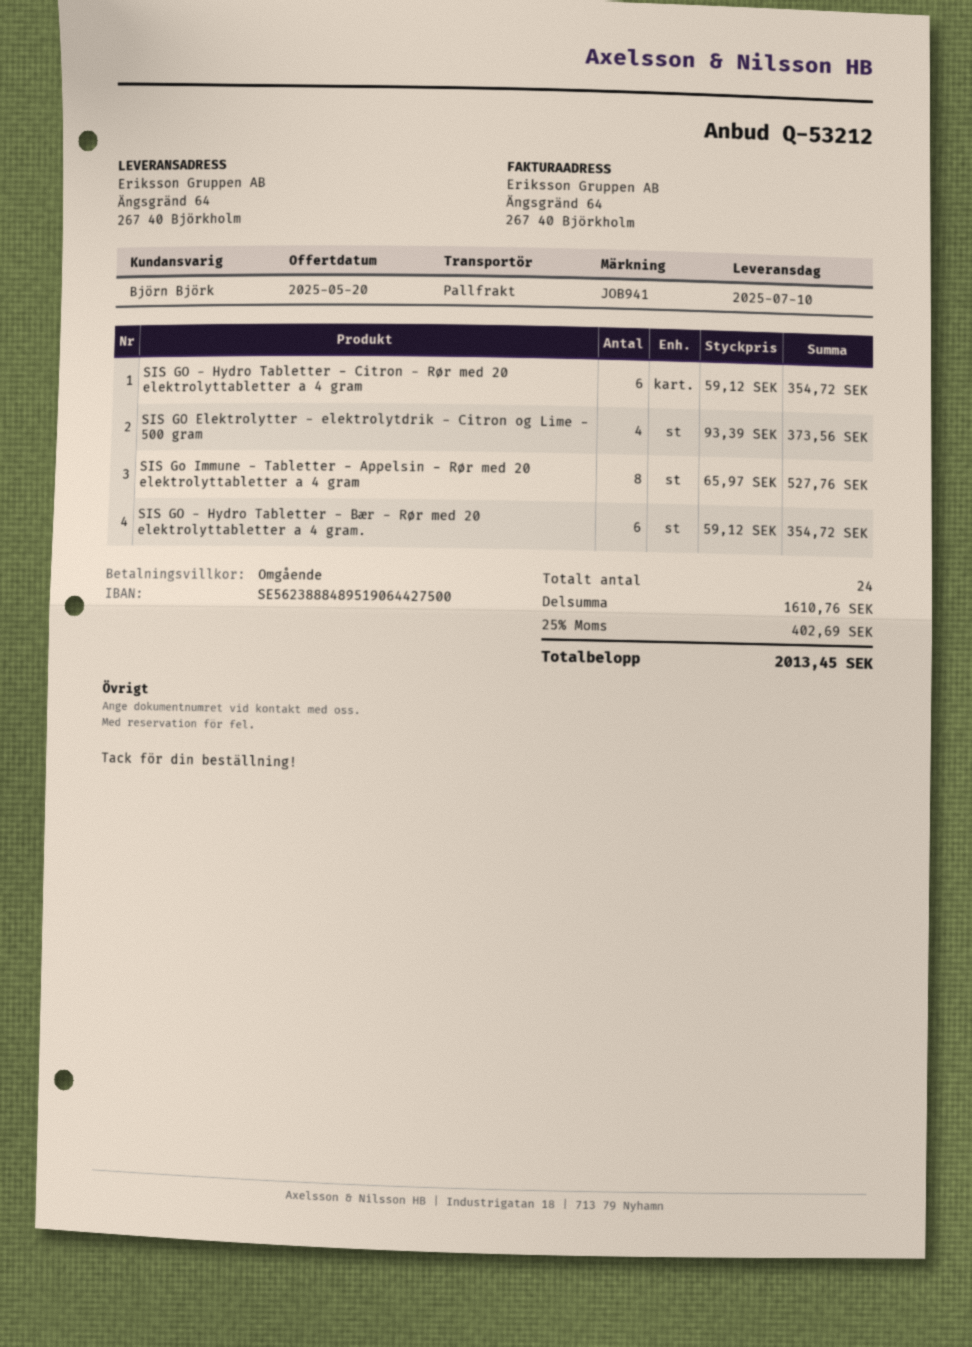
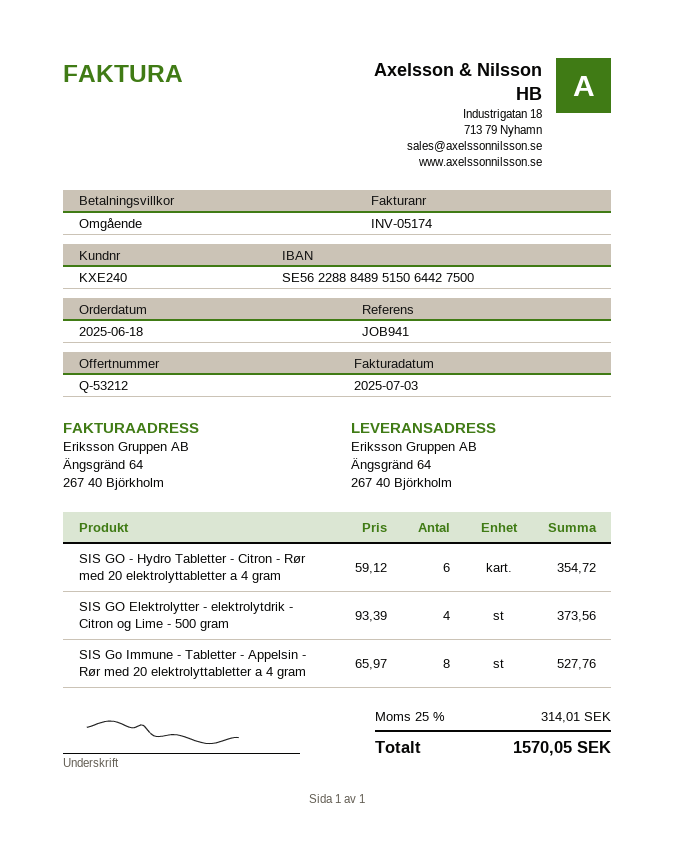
bank account: SE5623888489519064427500 -> SE5622888489515064427500
SIS GO - Hydro Tabletter - Bær - Rør med 20 elektrolyttabletter a 4 gram.: 6 x 59.12 = 354.72 -> none
tax: 25% = 402.69 -> 25% = 314.01
total: 2013.45 -> 1570.05

